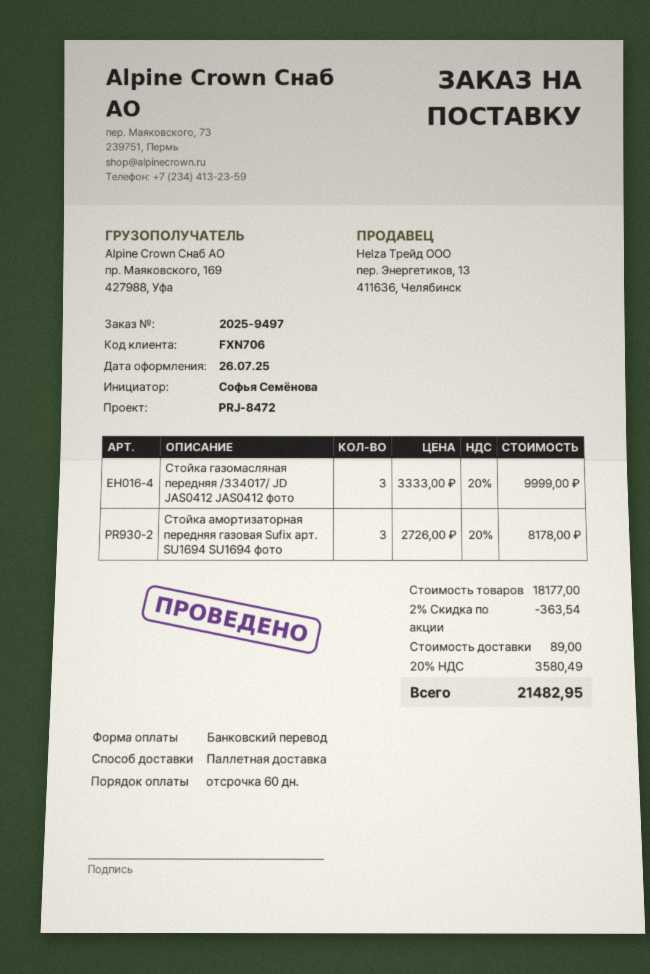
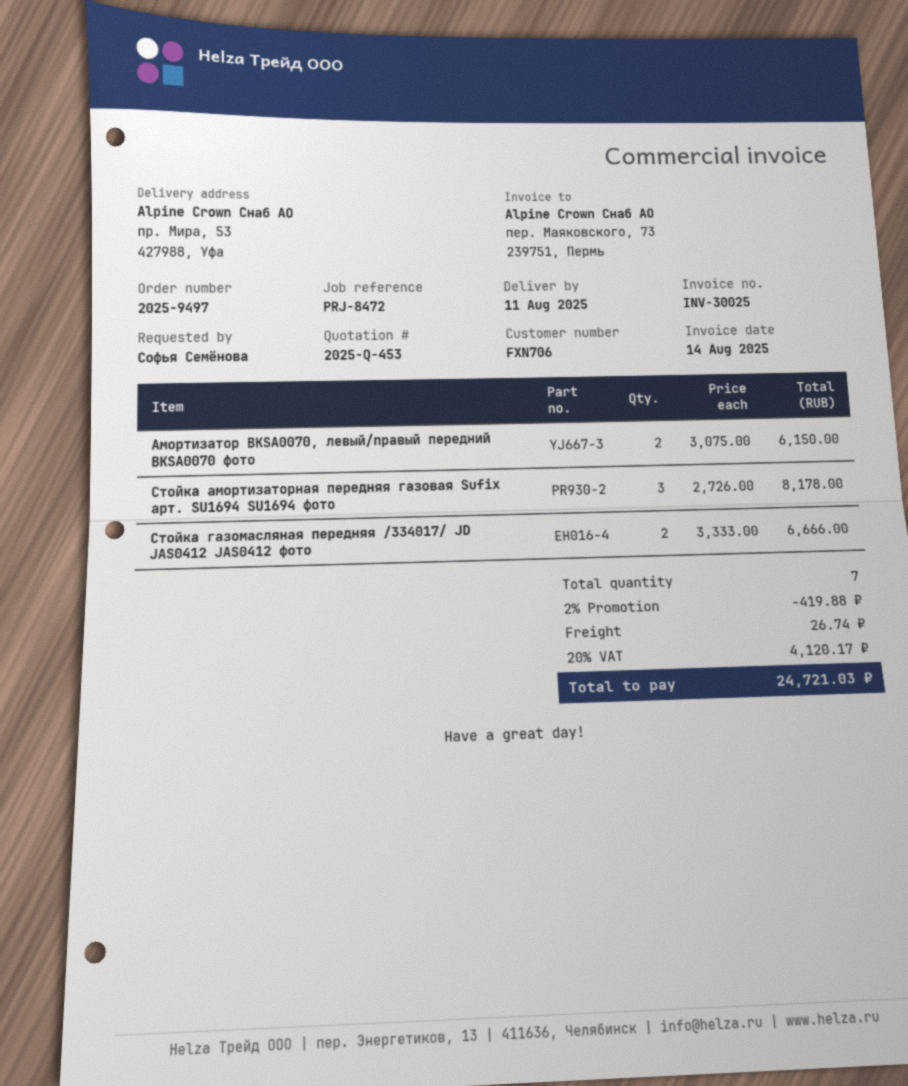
ship to: пр. Маяковского, 169, 427988, Уфа -> пр. Мира, 53, 427988, Уфа
Стойка газомасляная передняя /334017/ JD JAS0412 JAS0412 фото: 3 x 3333.00 = 9999.00 -> 2 x 3333.00 = 6666.00
Амортизатор BKSA0070, левый/правый передний BKSA0070 фото: none -> 2 x 3075.00 = 6150.00
discount: 2% = 363.54 -> 2% = 419.88
shipping: 89.00 -> 26.74
tax: 20% = 3580.49 -> 20% = 4120.17
total: 21482.95 -> 24721.03

